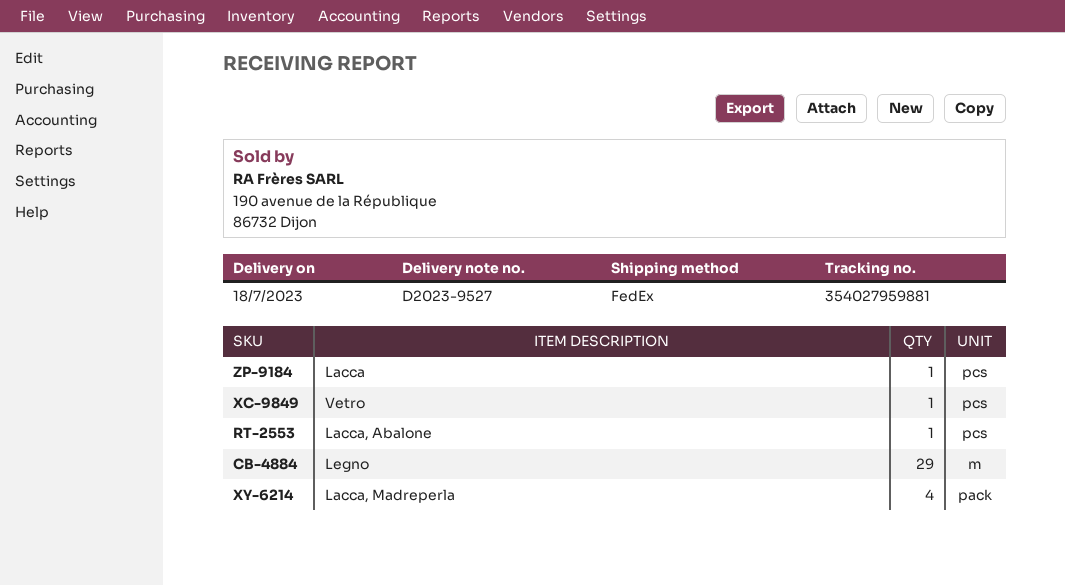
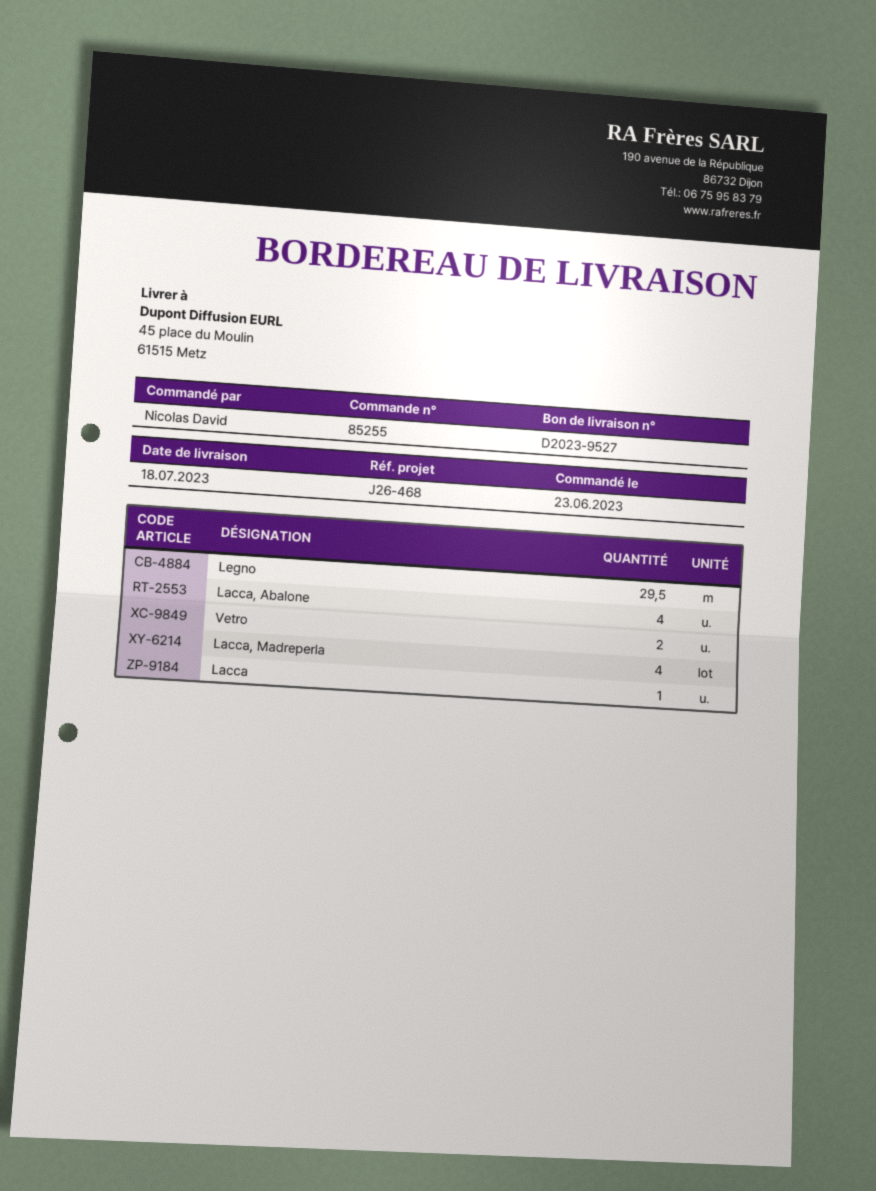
Vetro: 1 -> 2
Lacca, Abalone: 1 -> 4
Legno: 29 -> 29.5

